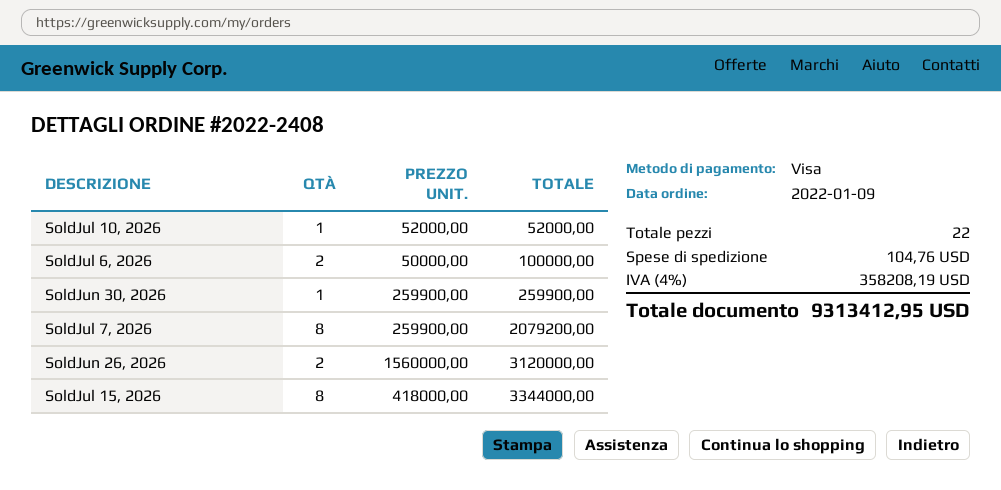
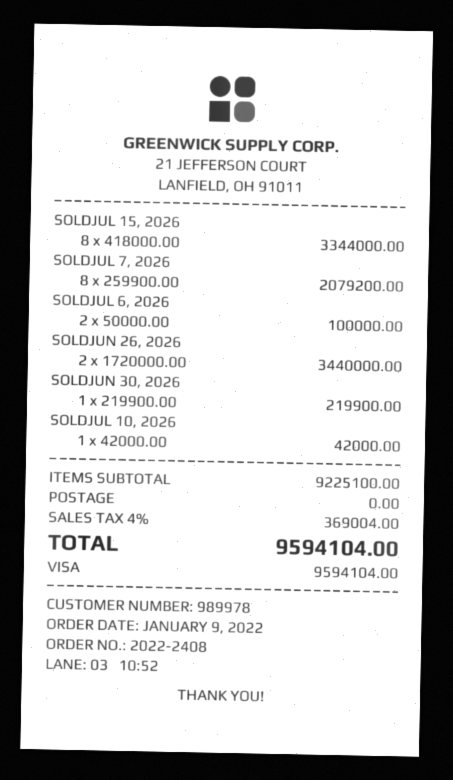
SoldJul 10, 2026: 1 x 52000.00 = 52000.00 -> 1 x 42000.00 = 42000.00
SoldJun 30, 2026: 1 x 259900.00 = 259900.00 -> 1 x 219900.00 = 219900.00
SoldJun 26, 2026: 2 x 1560000.00 = 3120000.00 -> 2 x 1720000.00 = 3440000.00
shipping: 104.76 -> 0.00
tax: 4% = 358208.19 -> 4% = 369004.00
total: 9313412.95 -> 9594104.00

